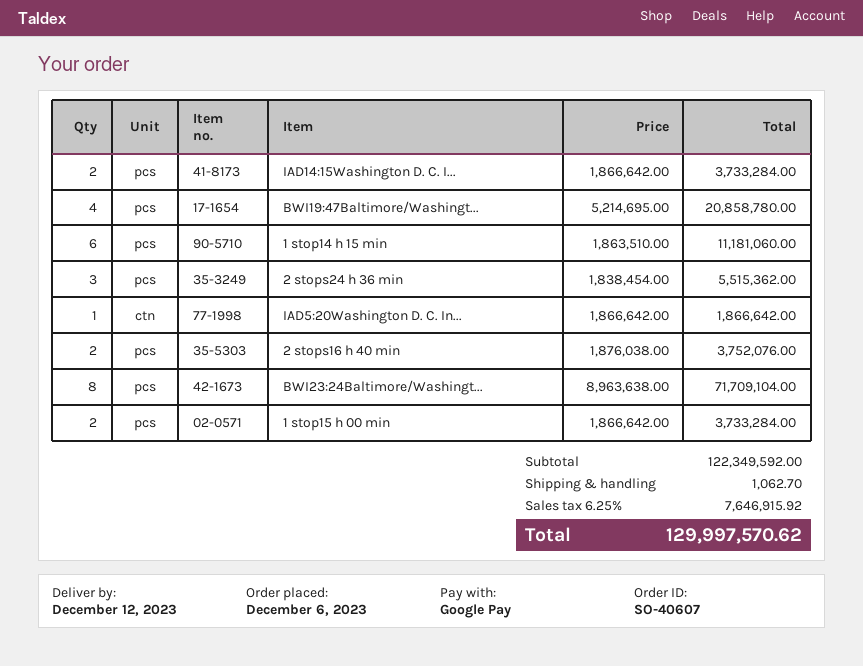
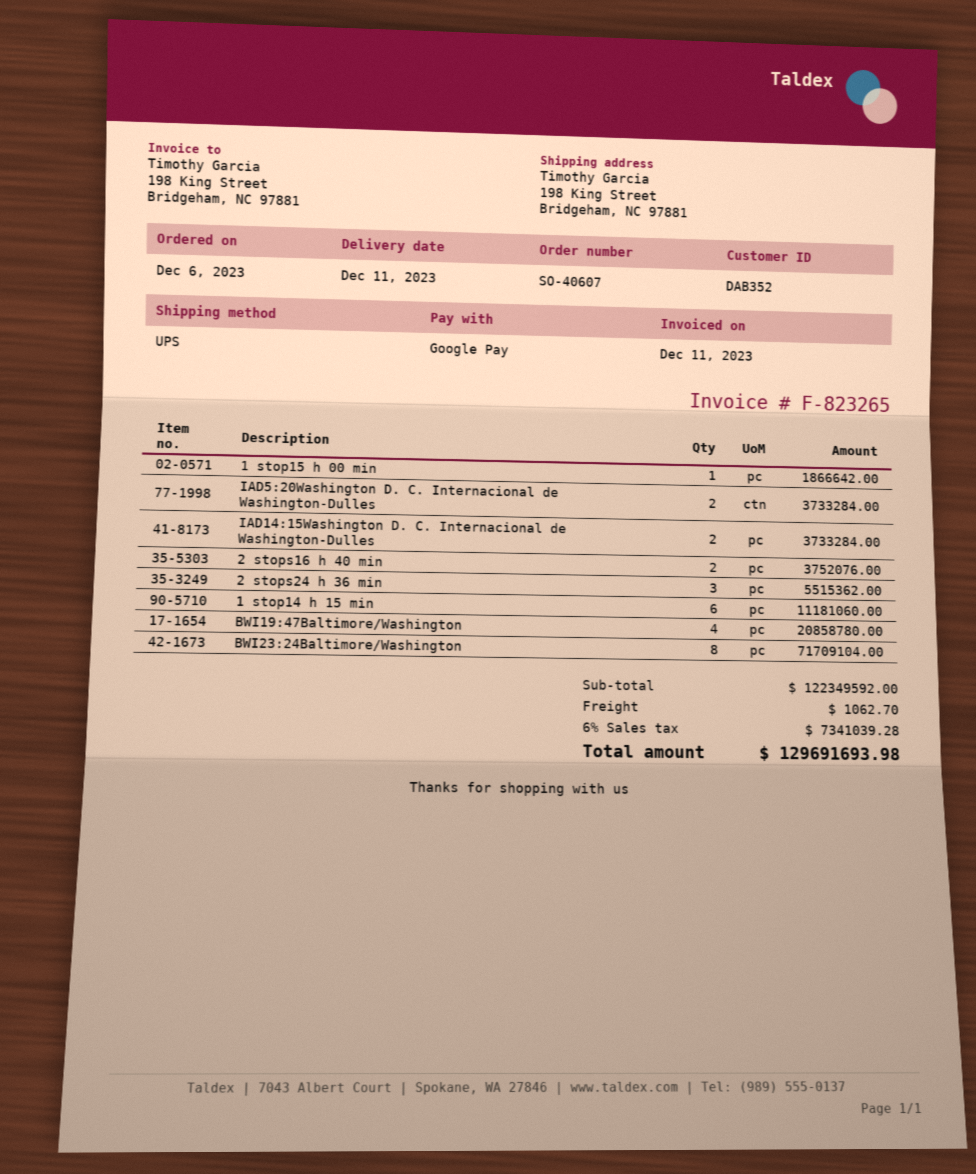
delivery date: 2023-12-12 -> 2023-12-11
IAD5:20Washington D. C. In...: 1 for 1866642.00 -> 2 for 3733284.00
1 stop15 h 00 min: 2 for 3733284.00 -> 1 for 1866642.00
tax: 6.25% = 7646915.92 -> 6% = 7341039.28
total: 129997570.62 -> 129691693.98

